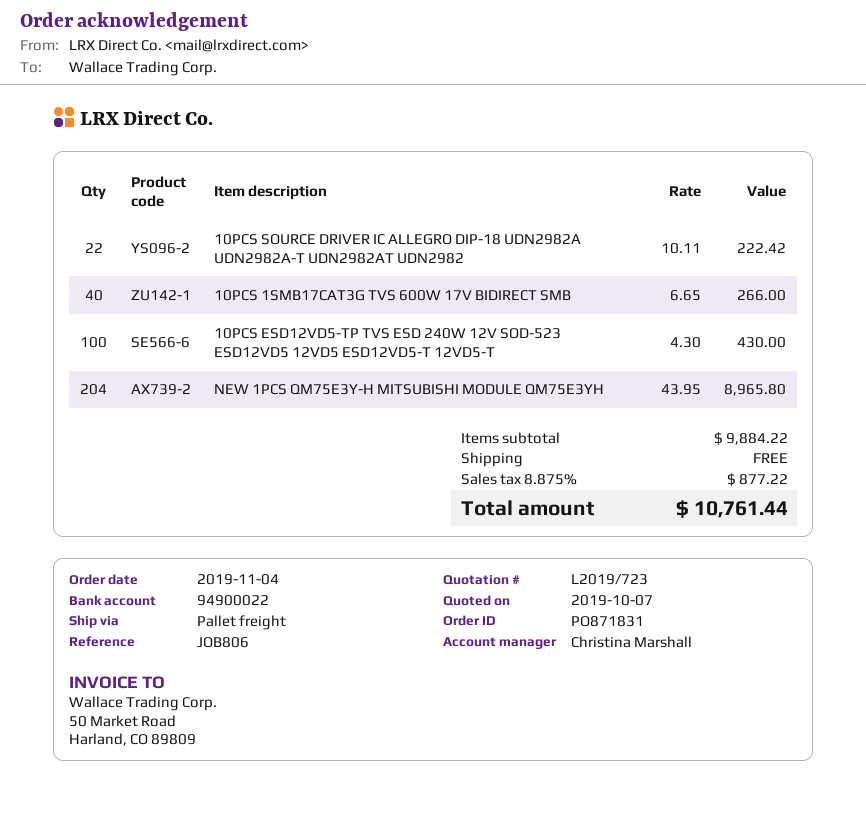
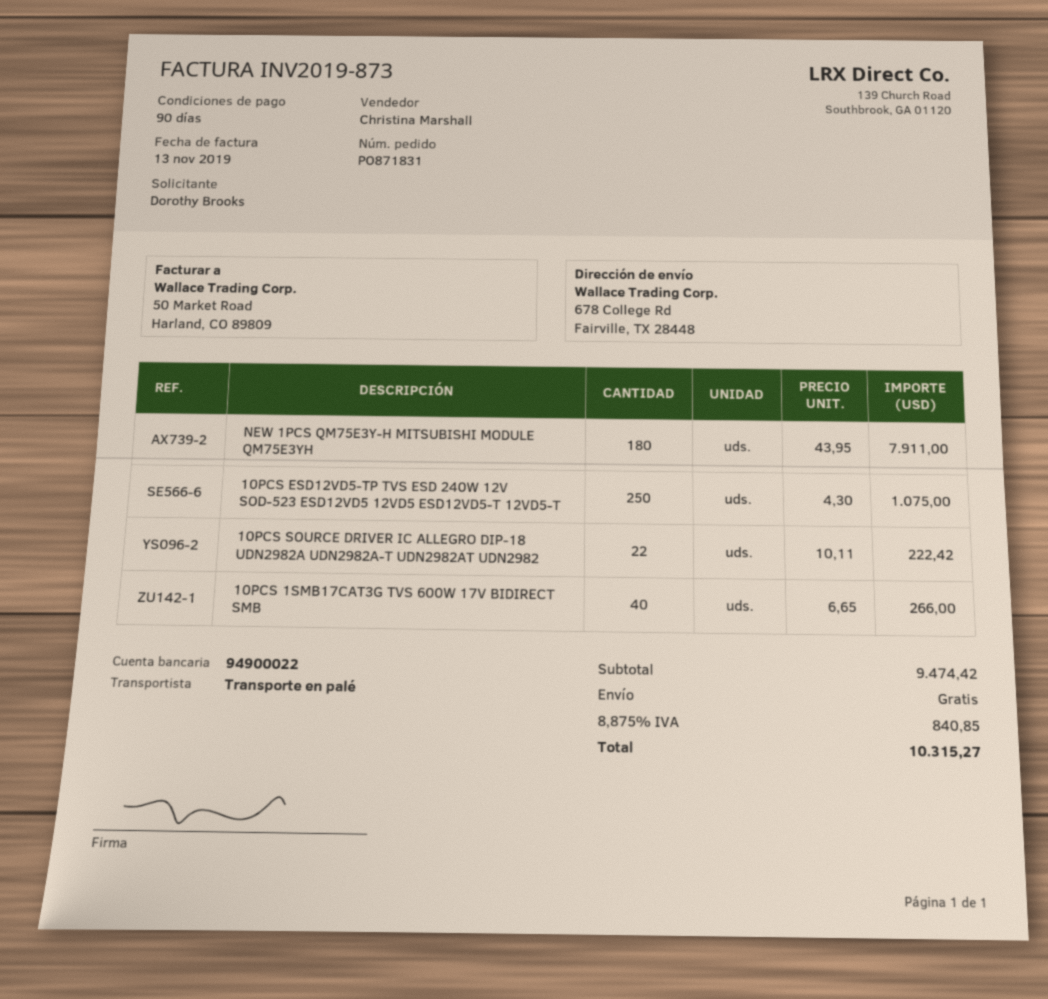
10PCS ESD12VD5-TP TVS ESD 240W 12V SOD-523 ESD12VD5 12VD5 ESD12VD5-T 12VD5-T: 100 x 4.30 = 430.00 -> 250 x 4.30 = 1075.00
NEW 1PCS QM75E3Y-H MITSUBISHI MODULE QM75E3YH: 204 x 43.95 = 8965.80 -> 180 x 43.95 = 7911.00
subtotal: 9884.22 -> 9474.42
tax: 8.875% = 877.22 -> 8.875% = 840.85
total: 10761.44 -> 10315.27

